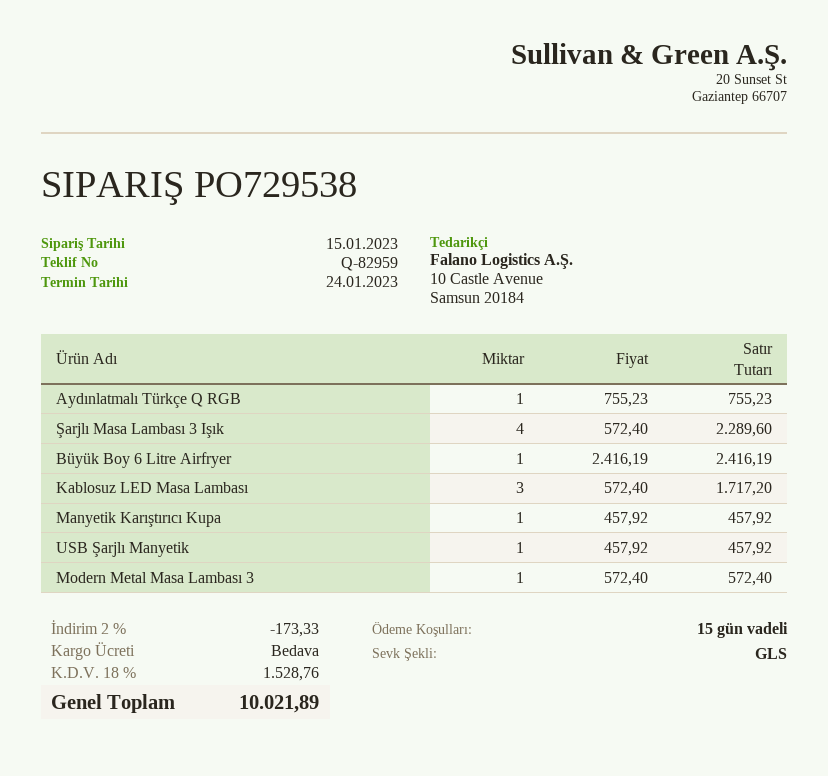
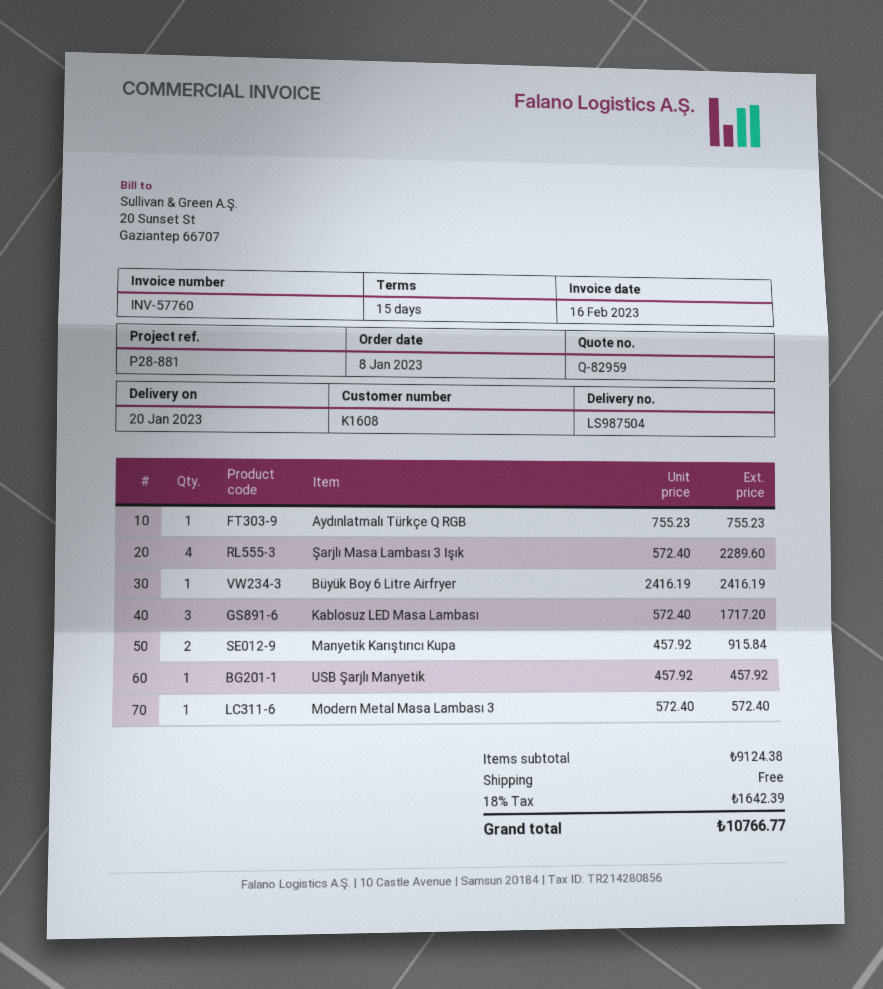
order date: 2023-01-15 -> 2023-01-08
delivery date: 2023-01-24 -> 2023-01-20
Manyetik Karıştırıcı Kupa: 1 x 457.92 = 457.92 -> 2 x 457.92 = 915.84
discount: 2% = 173.33 -> none
tax: 18% = 1528.76 -> 18% = 1642.39
total: 10021.89 -> 10766.77

